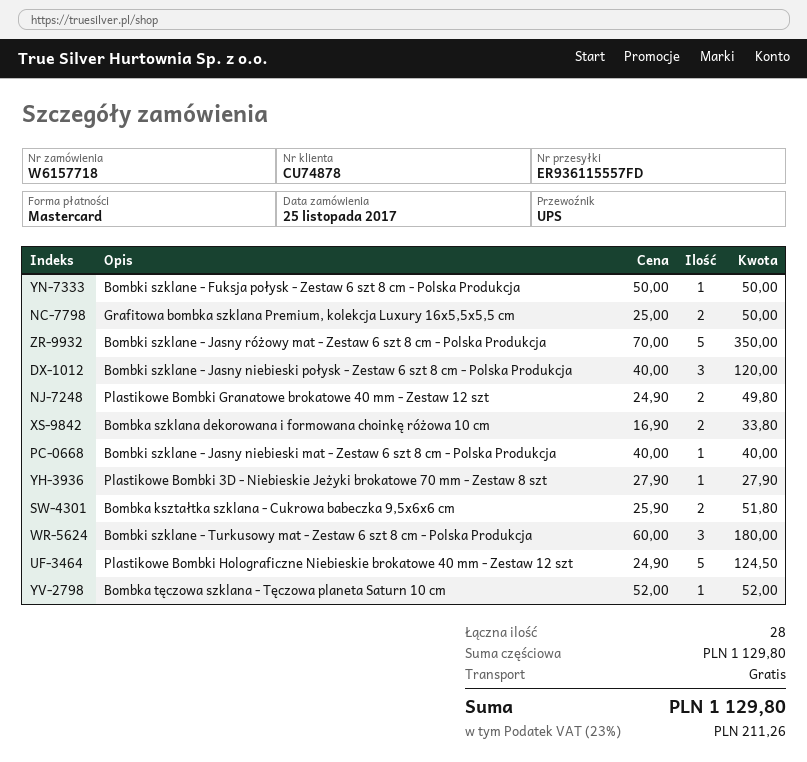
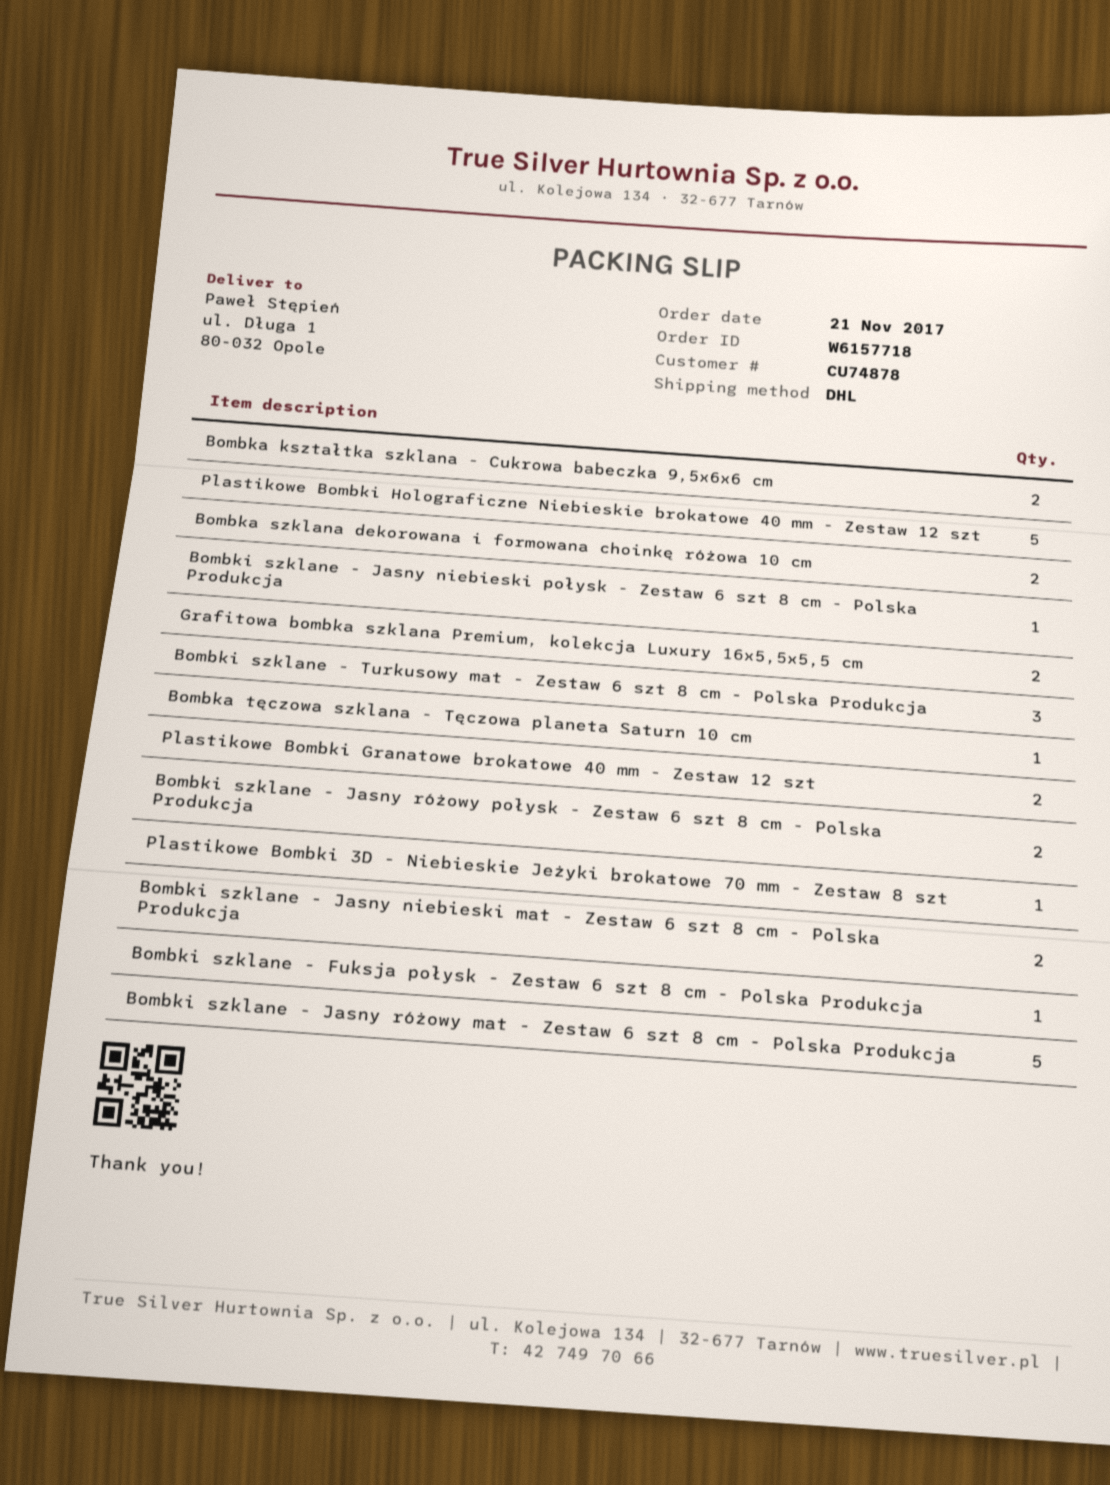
order date: 2017-11-25 -> 2017-11-21
shipping method: UPS -> DHL
Bombki szklane - Jasny niebieski połysk - Zestaw 6 szt 8 cm - Polska Produkcja: 3 -> 1
Bombki szklane - Jasny niebieski mat - Zestaw 6 szt 8 cm - Polska Produkcja: 1 -> 2
Bombki szklane - Jasny różowy połysk - Zestaw 6 szt 8 cm - Polska Produkcja: none -> 2

